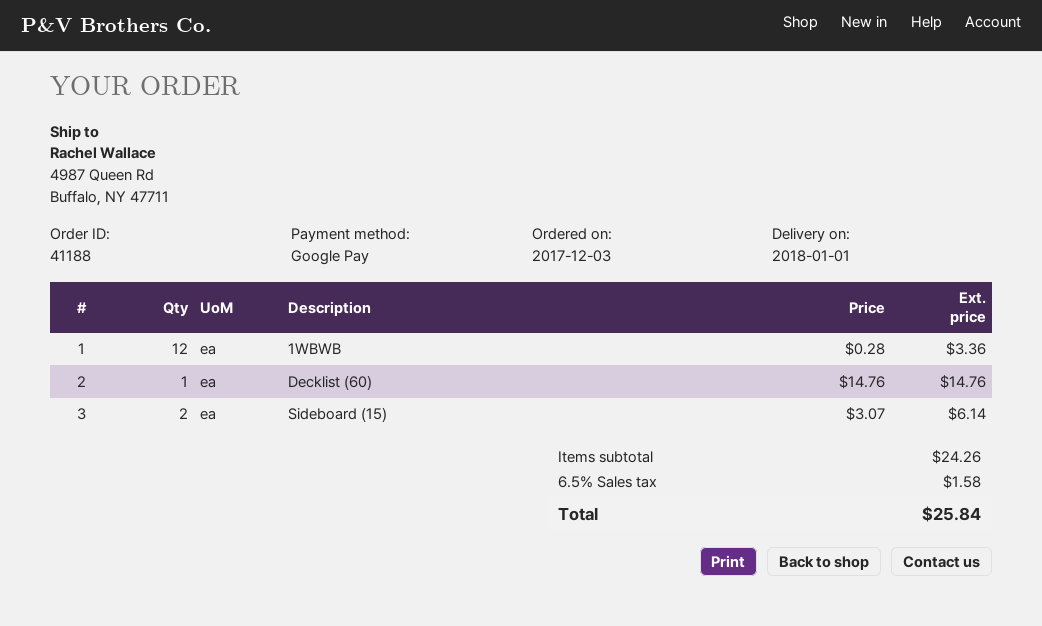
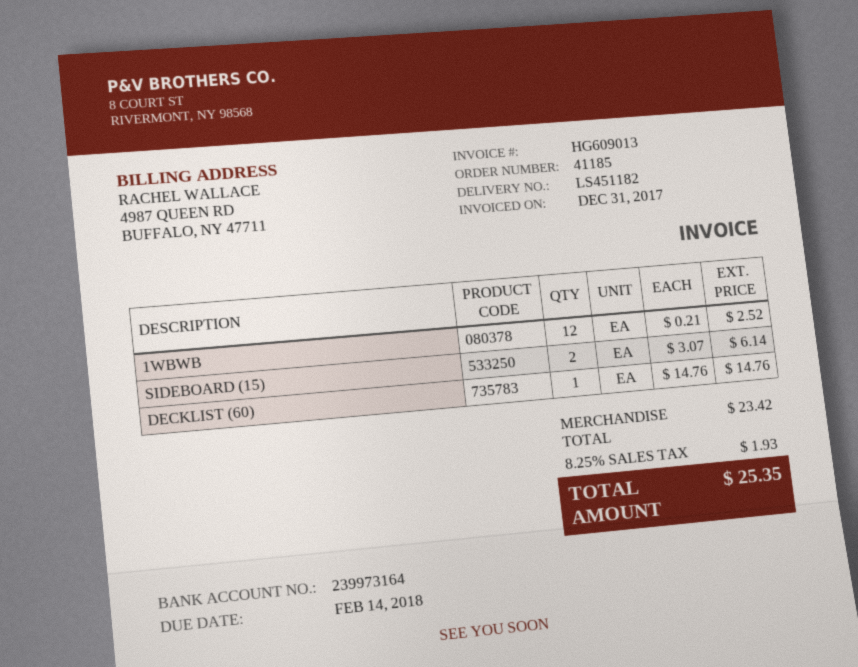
order number: 41188 -> 41185
1WBWB: 12 x 0.28 = 3.36 -> 12 x 0.21 = 2.52
subtotal: 24.26 -> 23.42
tax: 6.5% = 1.58 -> 8.25% = 1.93
total: 25.84 -> 25.35

